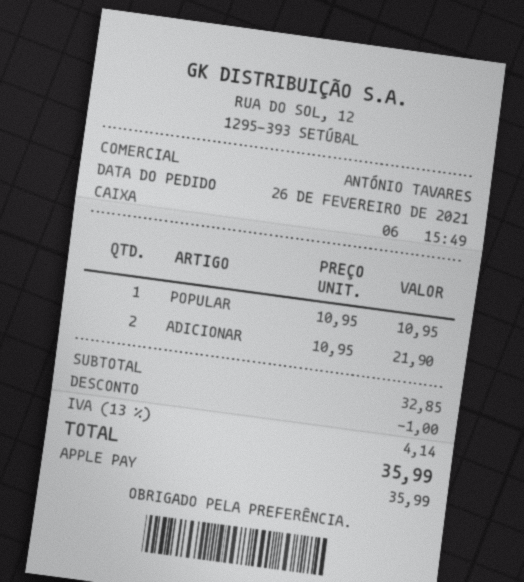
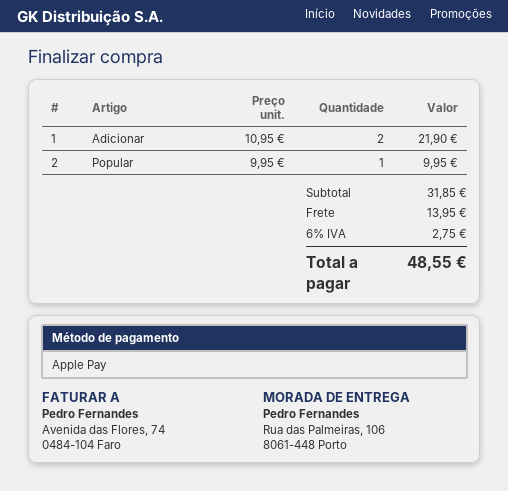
POPULAR: 1 x 10.95 = 10.95 -> 1 x 9.95 = 9.95
subtotal: 32.85 -> 31.85
discount: 1.00 -> none
shipping: none -> 13.95
tax: 13% = 4.14 -> 6% = 2.75
total: 35.99 -> 48.55

